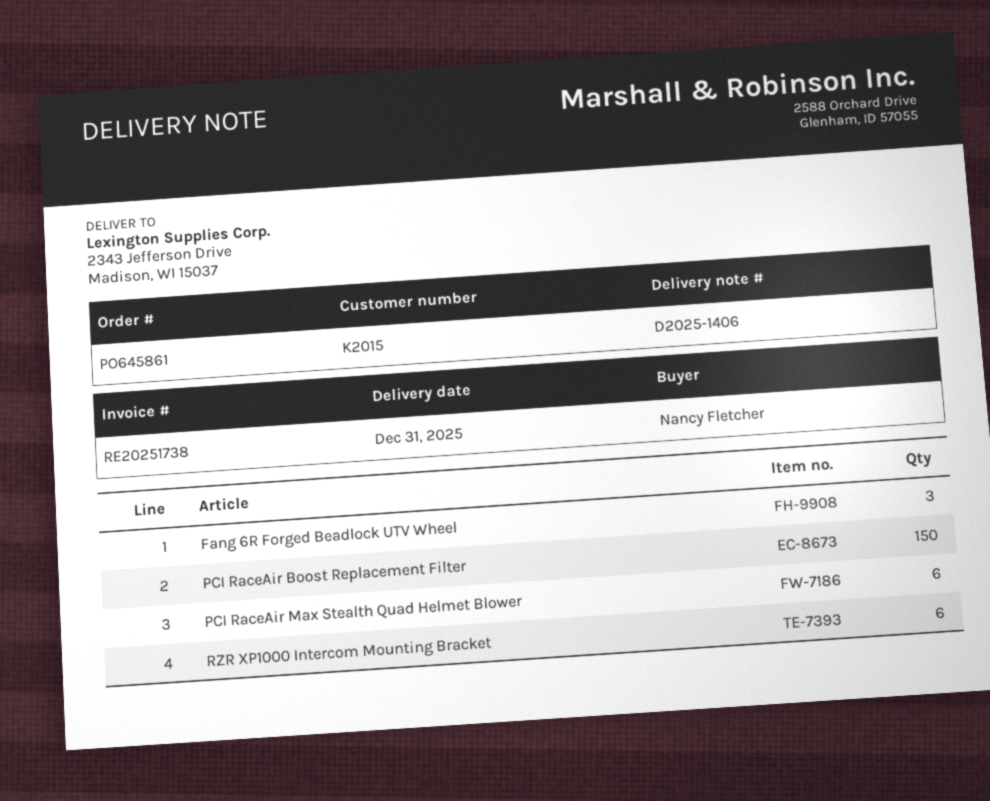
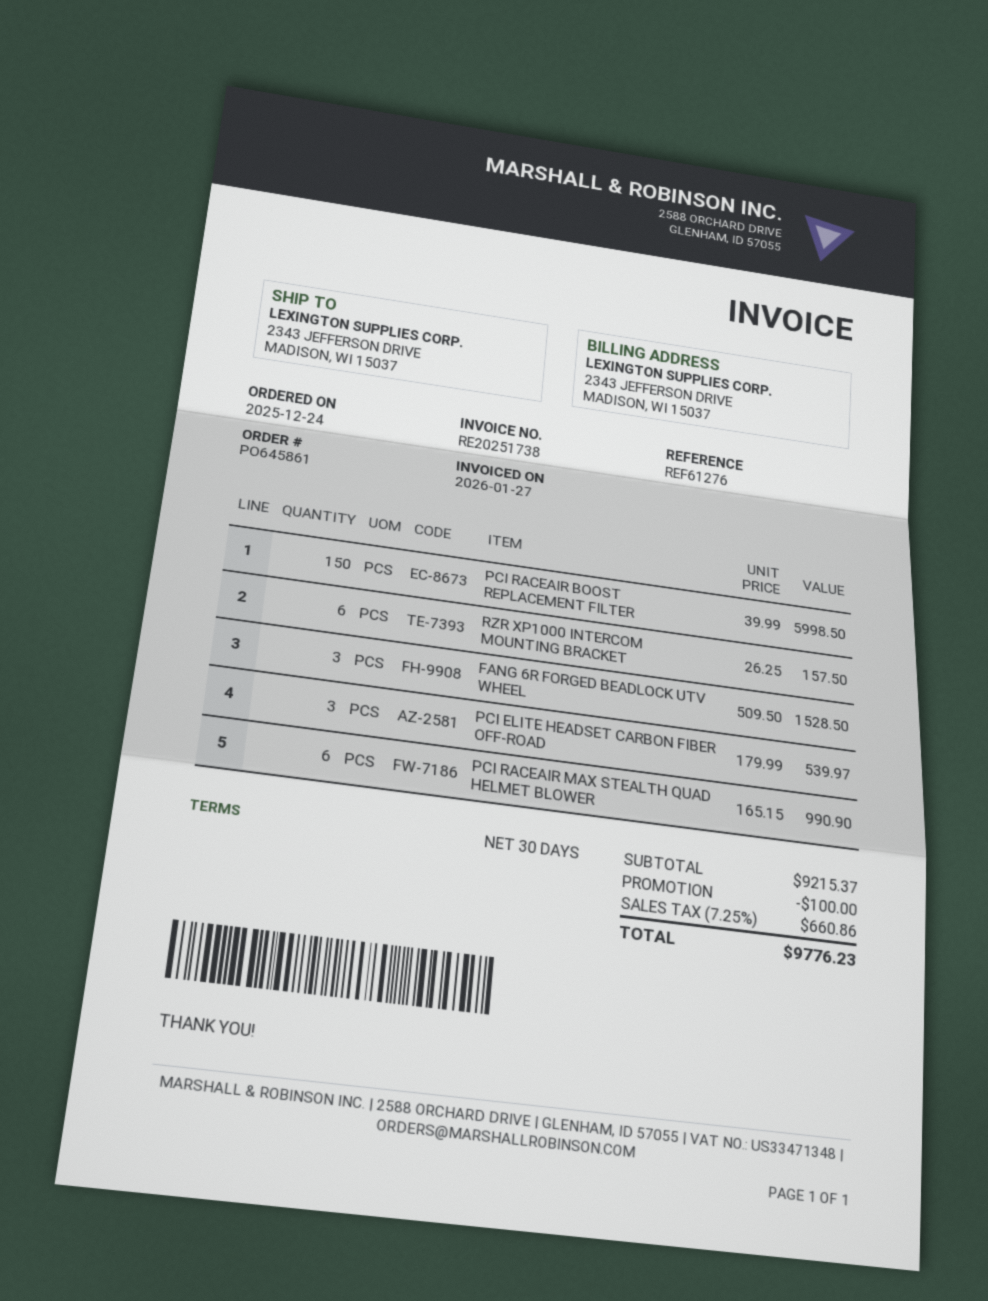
PCI ELITE HEADSET CARBON FIBER OFF-ROAD: none -> 3

